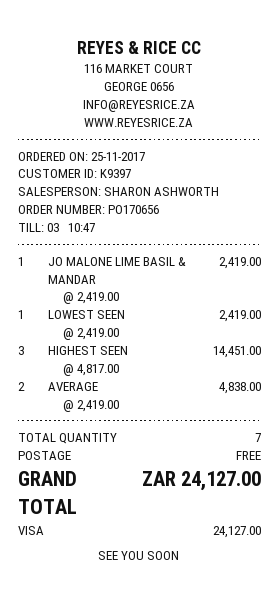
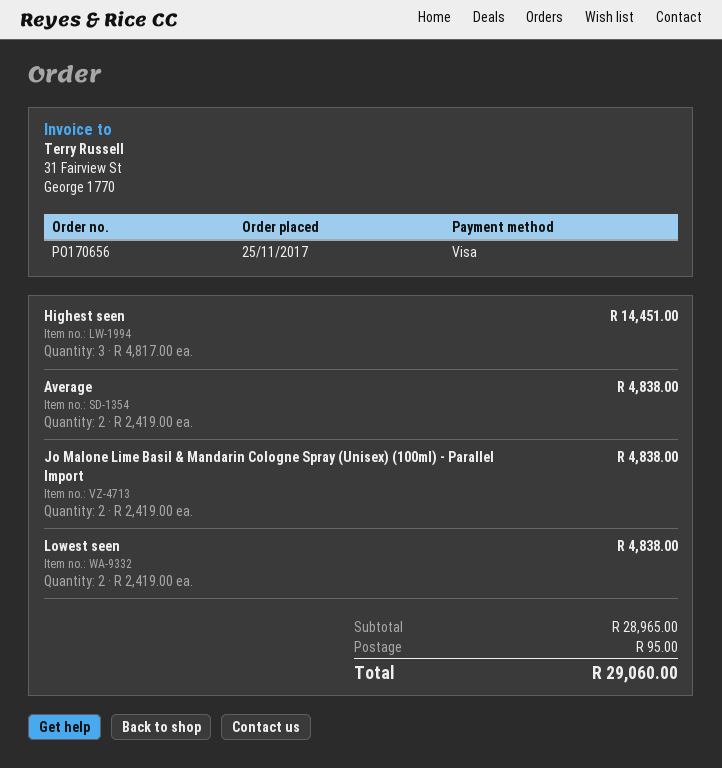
JO MALONE LIME BASIL & MANDAR: 1 x 2419.00 = 2419.00 -> 2 x 2419.00 = 4838.00
LOWEST SEEN: 1 x 2419.00 = 2419.00 -> 2 x 2419.00 = 4838.00
shipping: 0.00 -> 95.00
total: 24127.00 -> 29060.00

